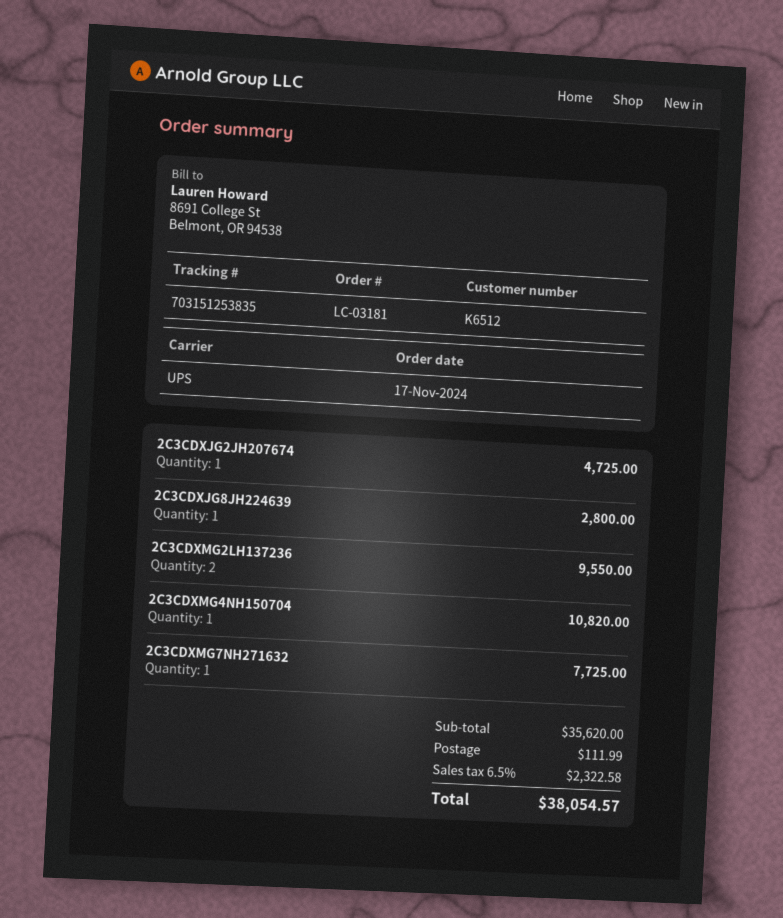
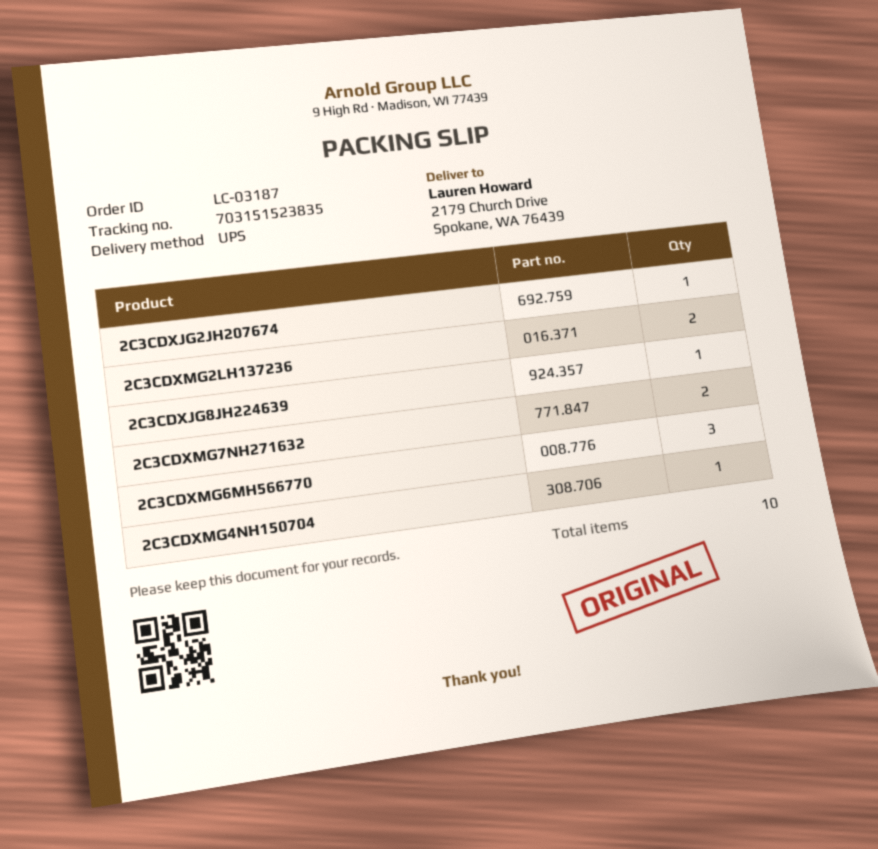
order number: LC-03181 -> LC-03187
tracking number: 703151253835 -> 703151523835
2C3CDXMG7NH271632: 1 -> 2
2C3CDXMG6MH566770: none -> 3

